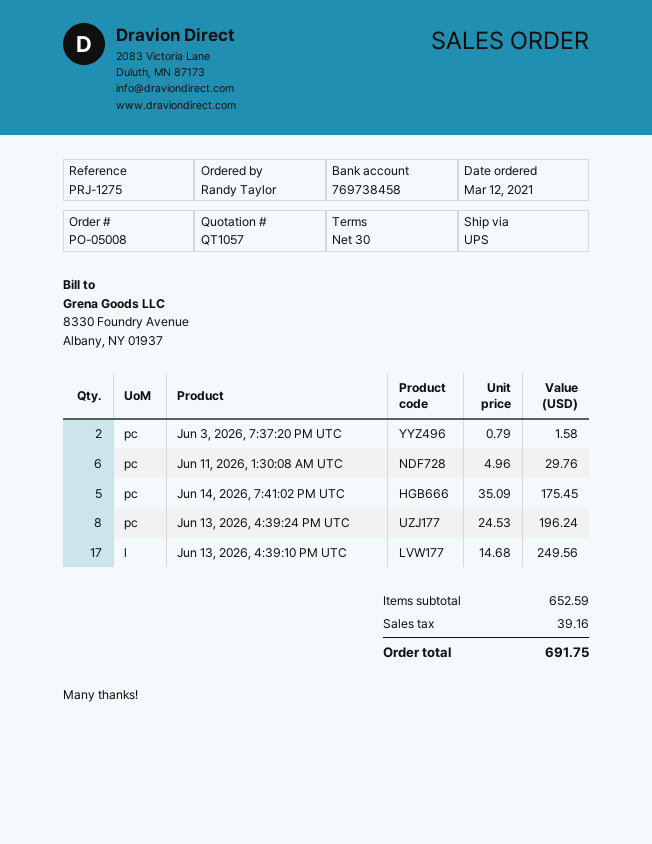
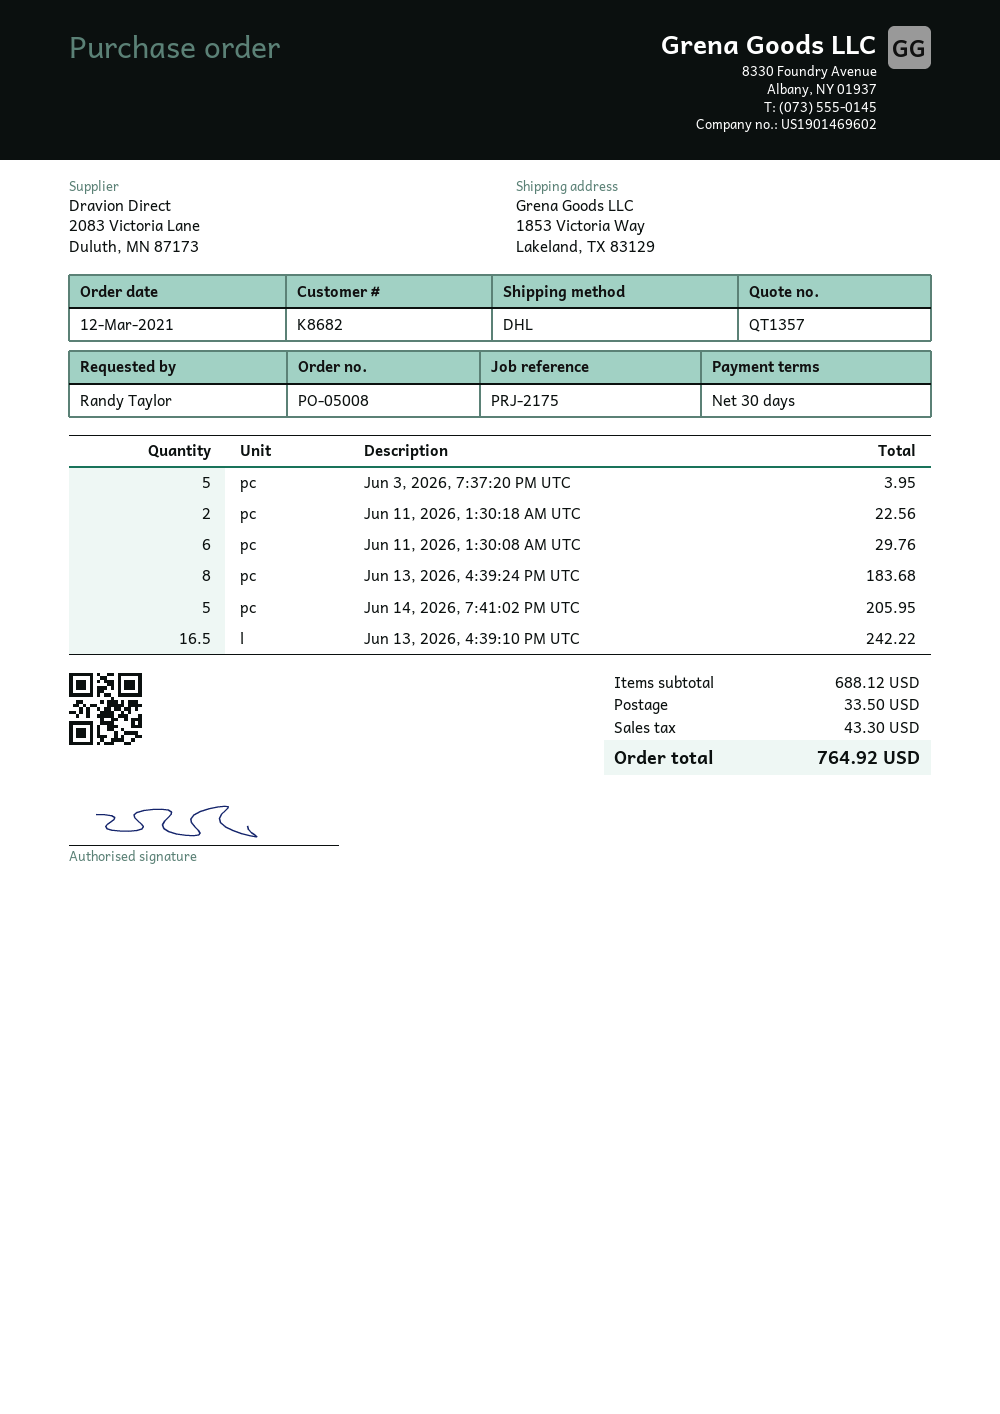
quote number: QT1057 -> QT1357
reference: PRJ-1275 -> PRJ-2175
shipping method: UPS -> DHL
Jun 3, 2026, 7:37:20 PM UTC: 2 for 1.58 -> 5 for 3.95
Jun 14, 2026, 7:41:02 PM UTC: 5 for 175.45 -> 5 for 205.95
Jun 13, 2026, 4:39:24 PM UTC: 8 for 196.24 -> 8 for 183.68
Jun 13, 2026, 4:39:10 PM UTC: 17 for 249.56 -> 16.5 for 242.22
Jun 11, 2026, 1:30:18 AM UTC: none -> 2 for 22.56
subtotal: 652.59 -> 688.12
shipping: none -> 33.50
tax: 39.16 -> 43.30
total: 691.75 -> 764.92

